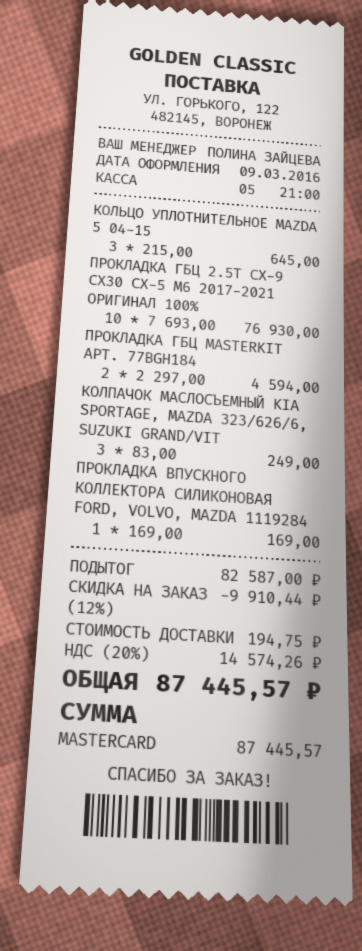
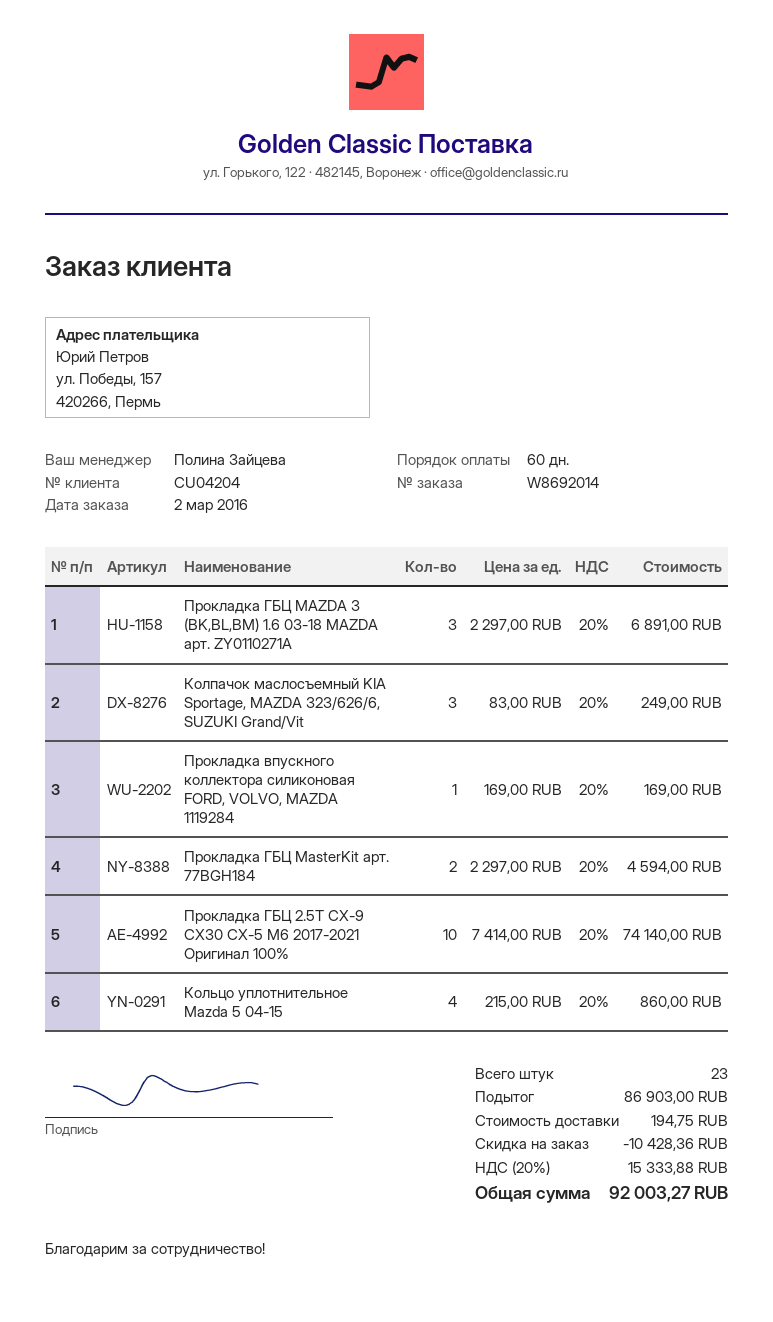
order date: 2016-03-09 -> 2016-03-02
КОЛЬЦО УПЛОТНИТЕЛЬНОЕ MAZDA 5 04-15: 3 x 215.00 = 645.00 -> 4 x 215.00 = 860.00
ПРОКЛАДКА ГБЦ 2.5T CX-9 CX30 CX-5 M6 2017-2021 ОРИГИНАЛ 100%: 10 x 7693.00 = 76930.00 -> 10 x 7414.00 = 74140.00
Прокладка ГБЦ MAZDA 3 (BK,BL,BM) 1.6 03-18 MAZDA арт. ZY0110271A: none -> 3 x 2297.00 = 6891.00
subtotal: 82587.00 -> 86903.00
discount: 9910.44 -> 10428.36
tax: 20% = 14574.26 -> 20% = 15333.88
total: 87445.57 -> 92003.27

